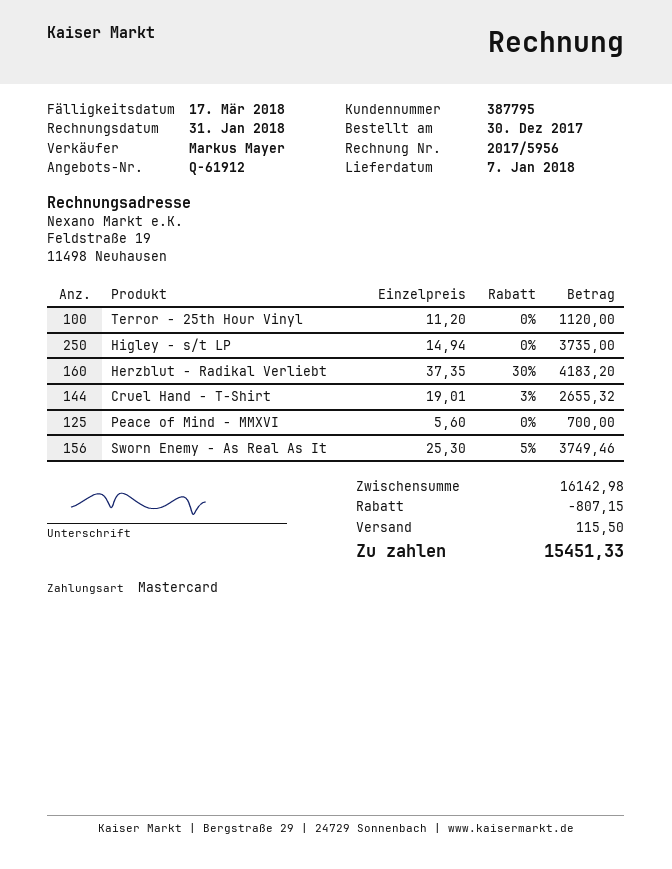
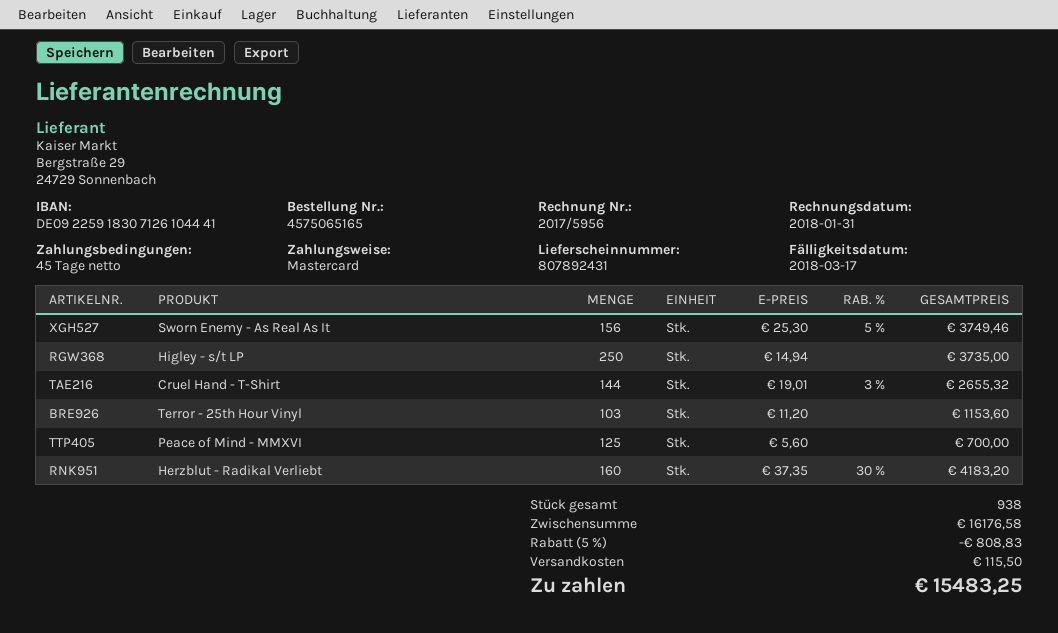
Terror - 25th Hour Vinyl: 100 x 11.20 = 1120.00 -> 103 x 11.20 = 1153.60
subtotal: 16142.98 -> 16176.58
discount: 807.15 -> 808.83
total: 15451.33 -> 15483.25

